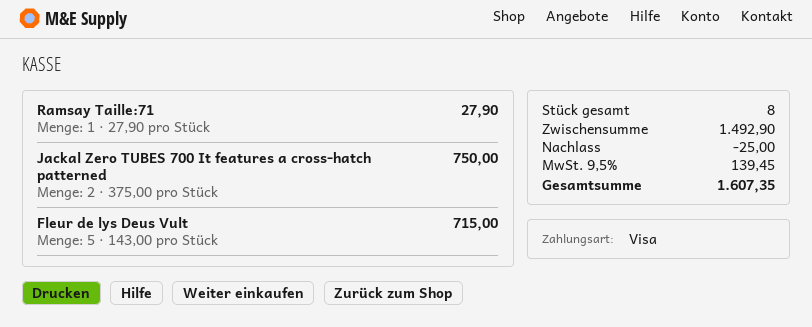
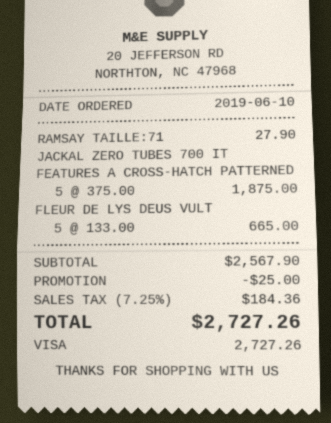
Jackal Zero TUBES 700 It features a cross-hatch patterned: 2 x 375.00 = 750.00 -> 5 x 375.00 = 1875.00
Fleur de lys Deus Vult: 5 x 143.00 = 715.00 -> 5 x 133.00 = 665.00
subtotal: 1492.90 -> 2567.90
tax: 9.5% = 139.45 -> 7.25% = 184.36
total: 1607.35 -> 2727.26

